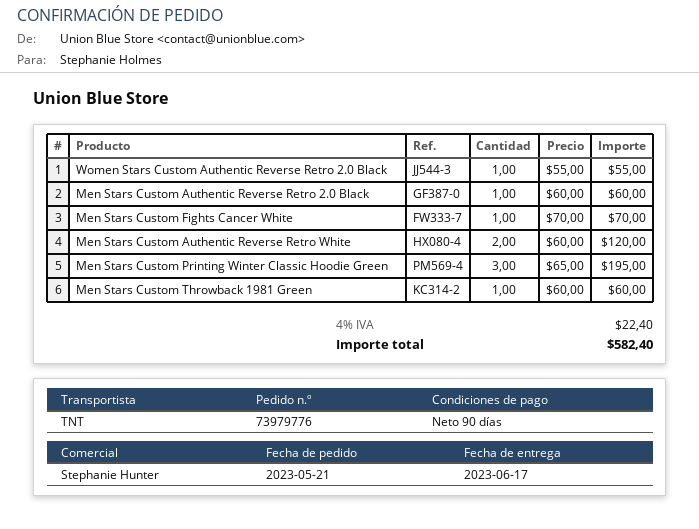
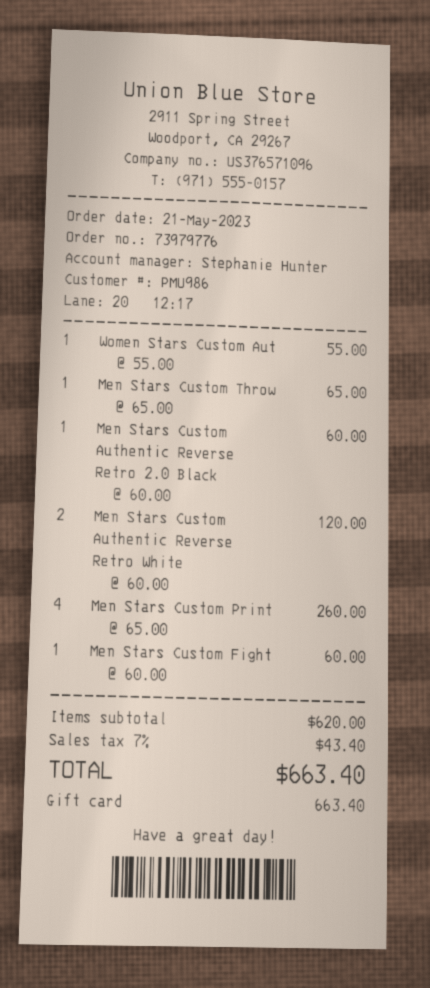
Men Stars Custom Fights Cancer White: 1 x 70.00 = 70.00 -> 1 x 60.00 = 60.00
Men Stars Custom Printing Winter Classic Hoodie Green: 3 x 65.00 = 195.00 -> 4 x 65.00 = 260.00
Men Stars Custom Throwback 1981 Green: 1 x 60.00 = 60.00 -> 1 x 65.00 = 65.00
tax: 4% = 22.40 -> 7% = 43.40
total: 582.40 -> 663.40

